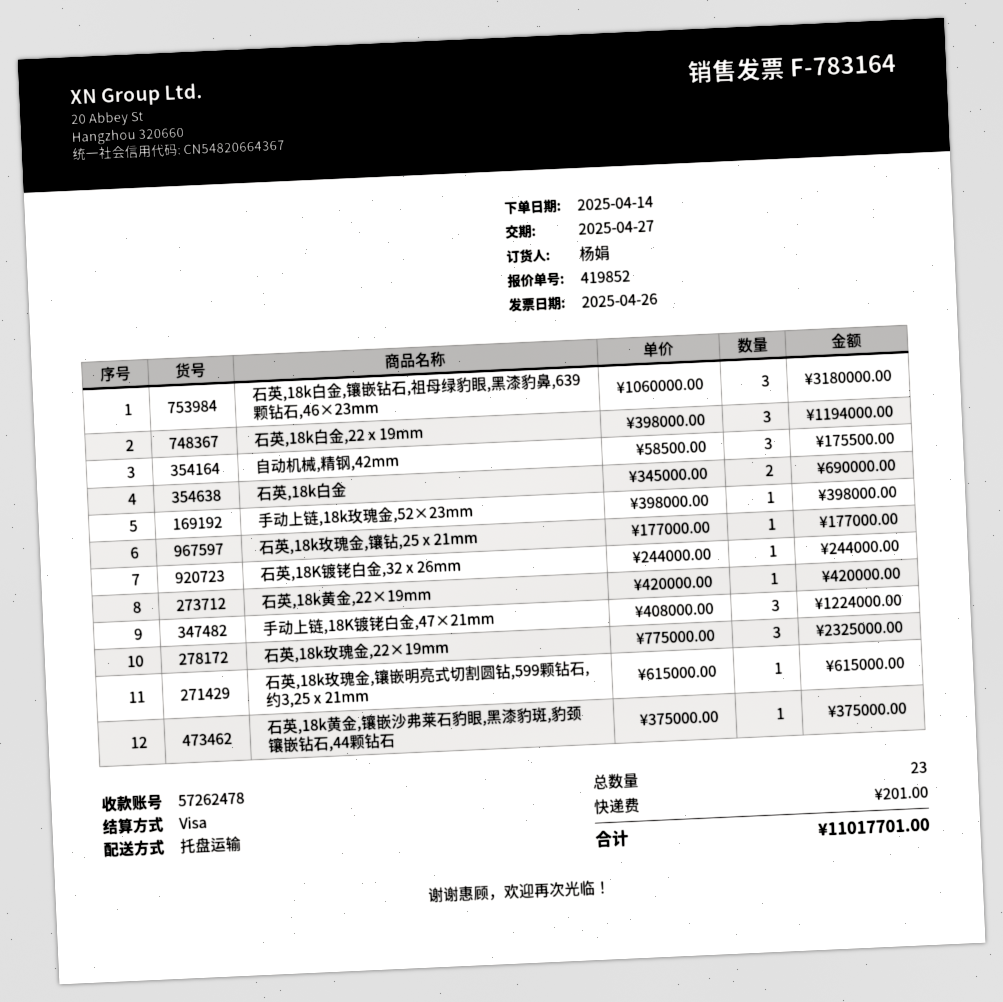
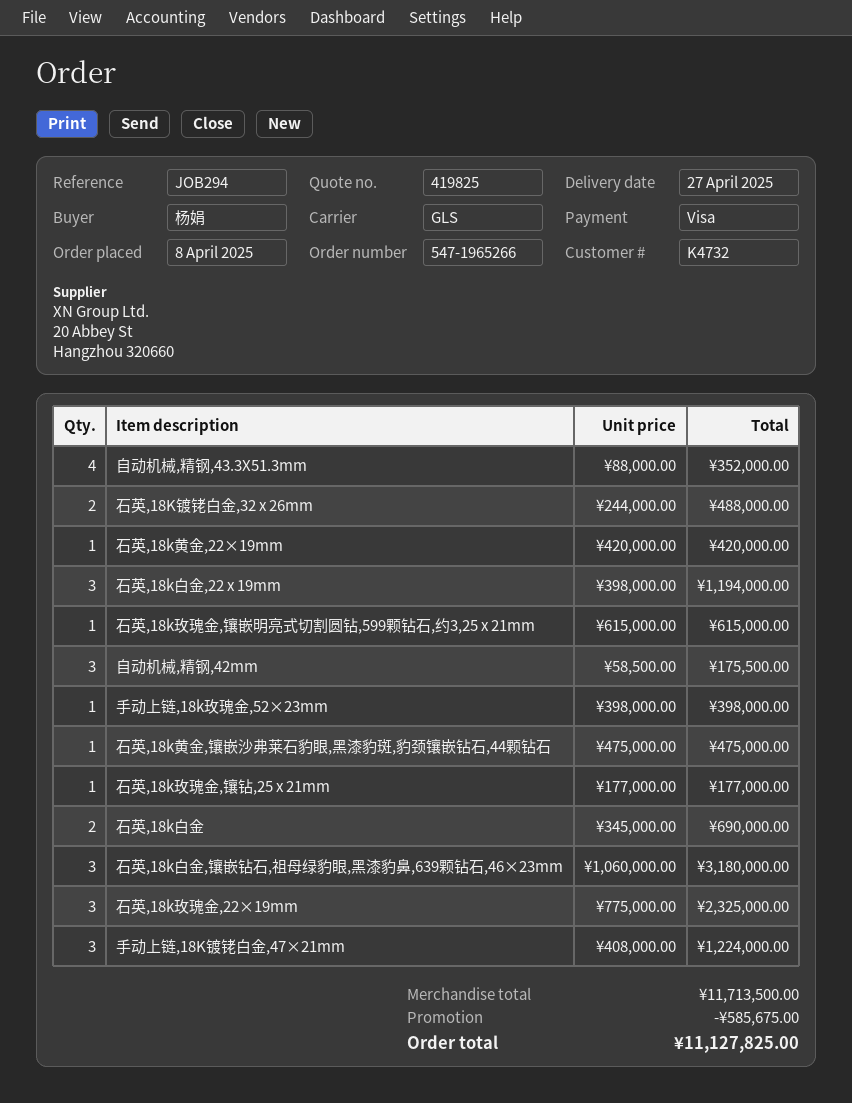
quote number: 419852 -> 419825
order date: 2025-04-14 -> 2025-04-08
shipping method: pallet freight -> GLS
石英,18K镀铑白金,32 x 26mm: 1 x 244000.00 = 244000.00 -> 2 x 244000.00 = 488000.00
石英,18k黄金,镶嵌沙弗莱石豹眼,黑漆豹斑,豹颈镶嵌钻石,44颗钻石: 1 x 375000.00 = 375000.00 -> 1 x 475000.00 = 475000.00
自动机械,精钢,43.3X51.3mm: none -> 4 x 88000.00 = 352000.00
discount: none -> 585675.00
shipping: 201.00 -> none
total: 11017701.00 -> 11127825.00

